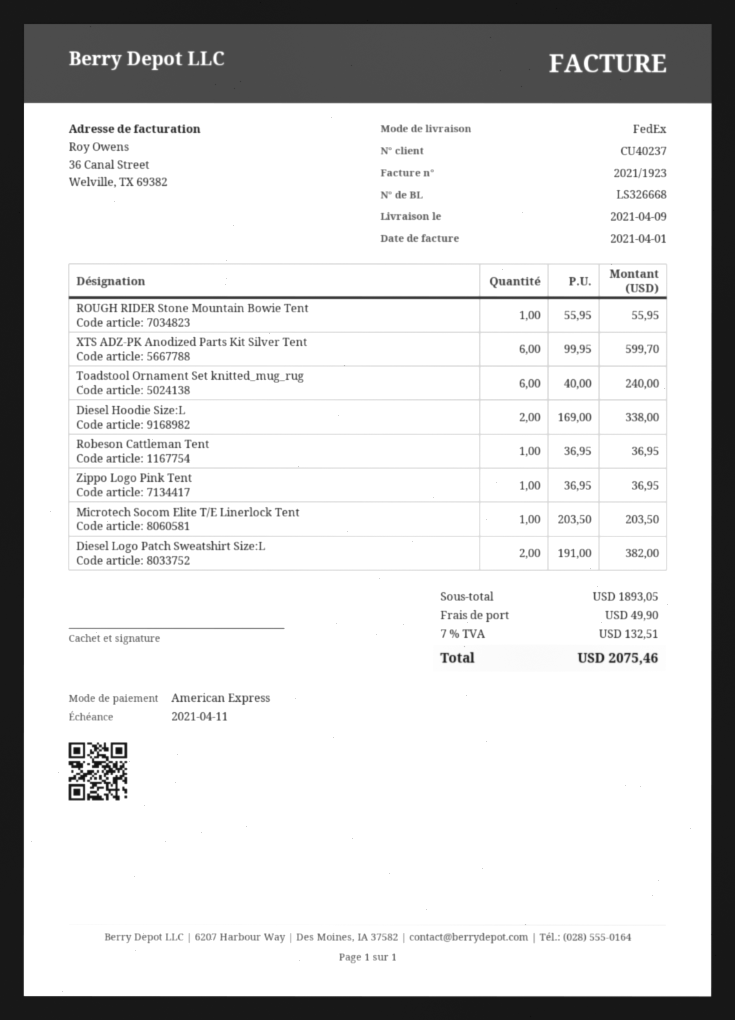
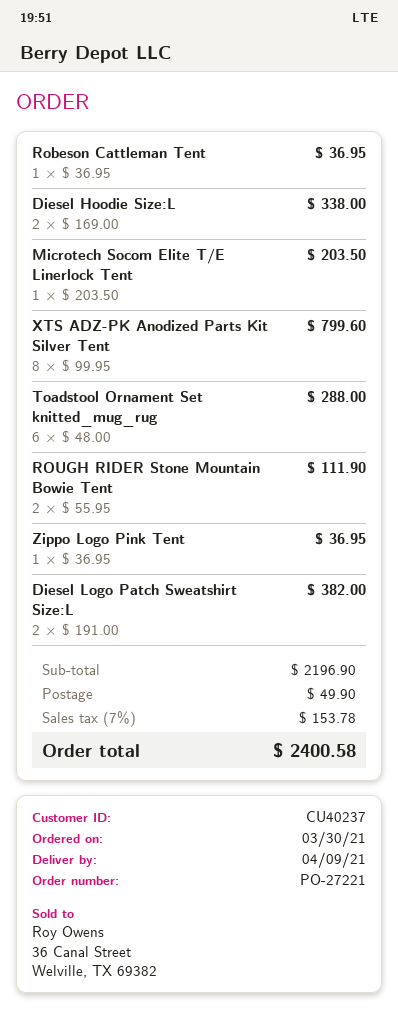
ROUGH RIDER Stone Mountain Bowie Tent: 1 x 55.95 = 55.95 -> 2 x 55.95 = 111.90
XTS ADZ-PK Anodized Parts Kit Silver Tent: 6 x 99.95 = 599.70 -> 8 x 99.95 = 799.60
Toadstool Ornament Set knitted_mug_rug: 6 x 40.00 = 240.00 -> 6 x 48.00 = 288.00
subtotal: 1893.05 -> 2196.90
tax: 7% = 132.51 -> 7% = 153.78
total: 2075.46 -> 2400.58

